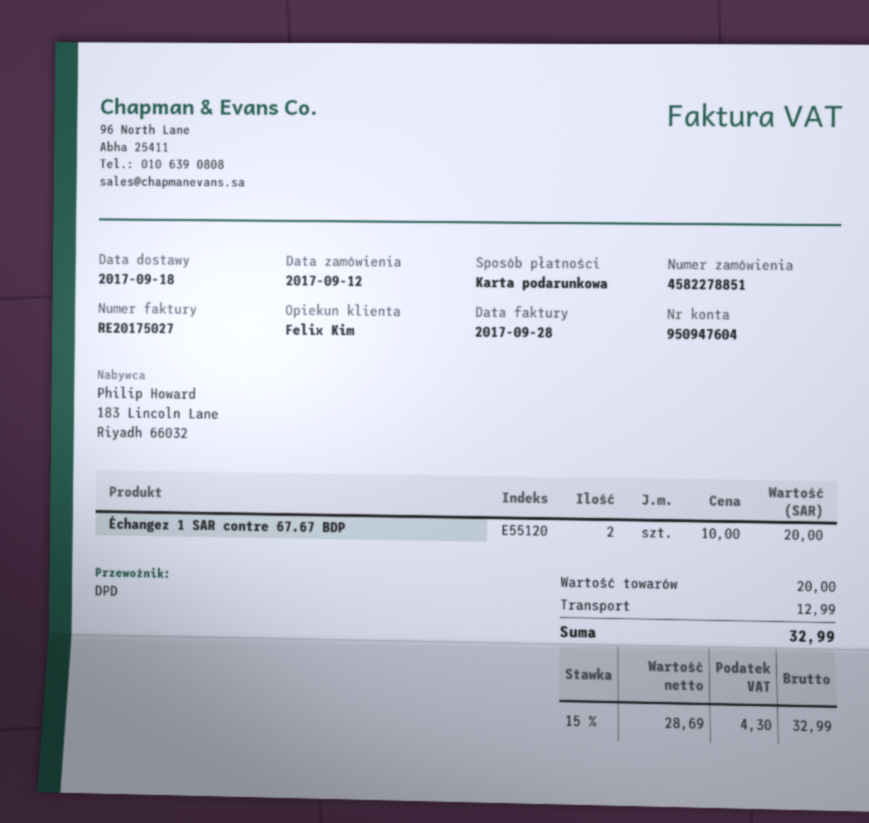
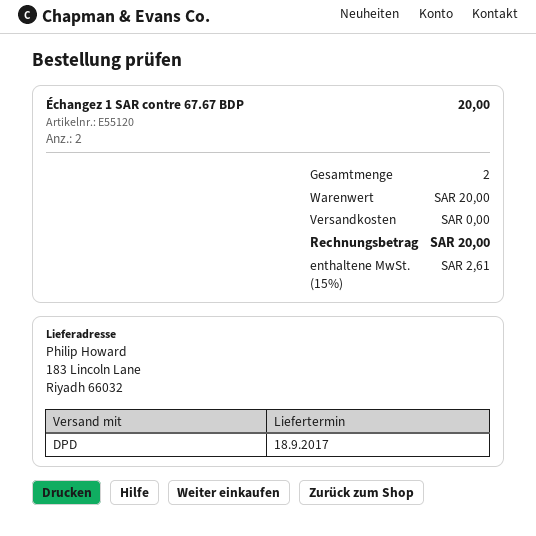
shipping: 12.99 -> 0.00
tax: 15% = 4.30 -> 15% = 2.61
total: 32.99 -> 20.00

